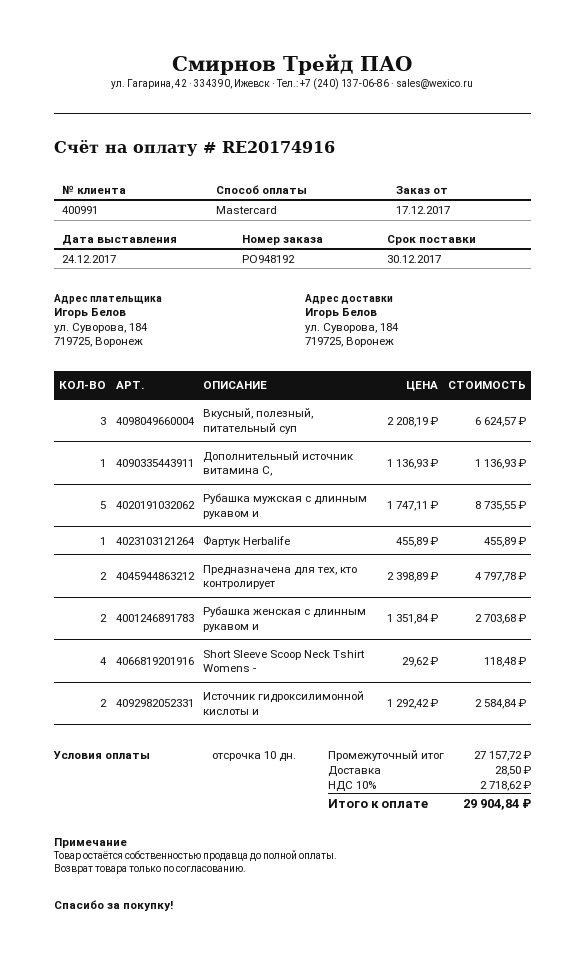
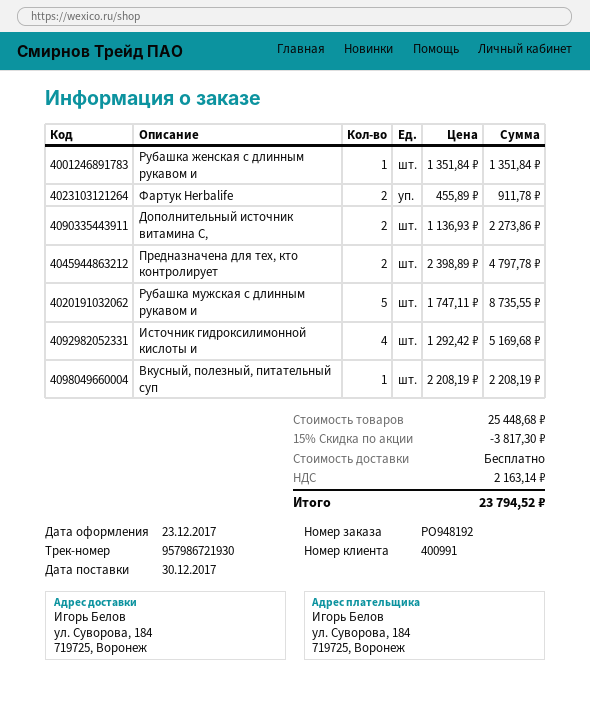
order date: 2017-12-17 -> 2017-12-23
Вкусный, полезный, питательный суп: 3 x 2208.19 = 6624.57 -> 1 x 2208.19 = 2208.19
Дополнительный источник витамина С,: 1 x 1136.93 = 1136.93 -> 2 x 1136.93 = 2273.86
Фартук Herbalife: 1 x 455.89 = 455.89 -> 2 x 455.89 = 911.78
Рубашка женская с длинным рукавом и: 2 x 1351.84 = 2703.68 -> 1 x 1351.84 = 1351.84
Short Sleeve Scoop Neck Tshirt Womens -: 4 x 29.62 = 118.48 -> none
Источник гидроксилимонной кислоты и: 2 x 1292.42 = 2584.84 -> 4 x 1292.42 = 5169.68
subtotal: 27157.72 -> 25448.68
discount: none -> 15% = 3817.30
shipping: 28.50 -> 0.00
tax: 2718.62 -> 2163.14
total: 29904.84 -> 23794.52

